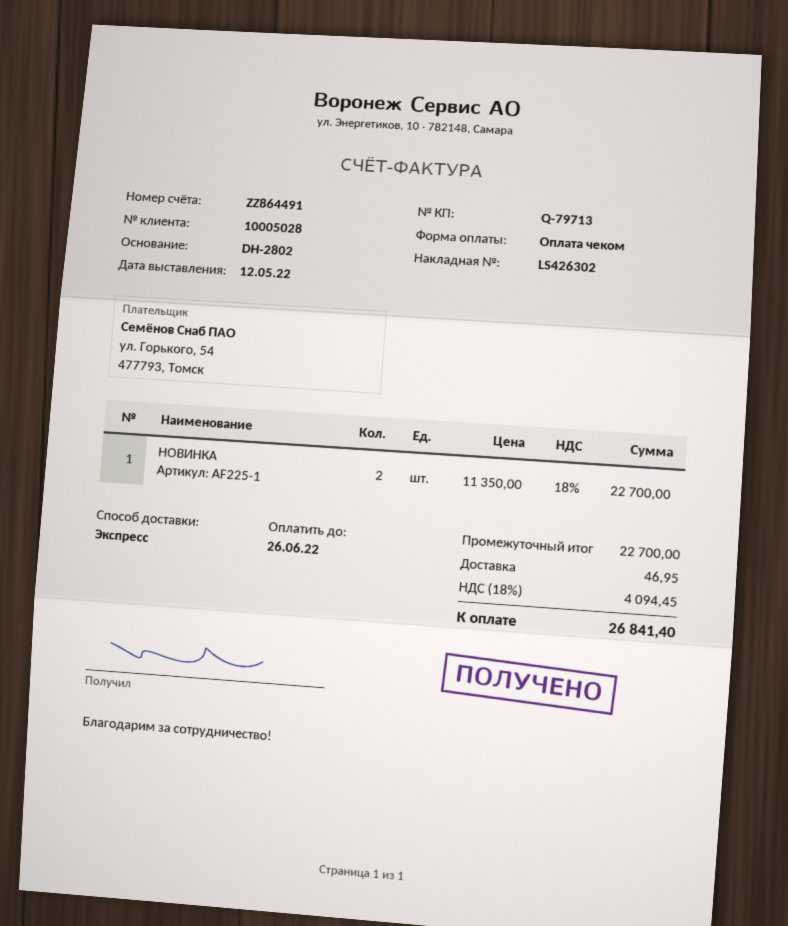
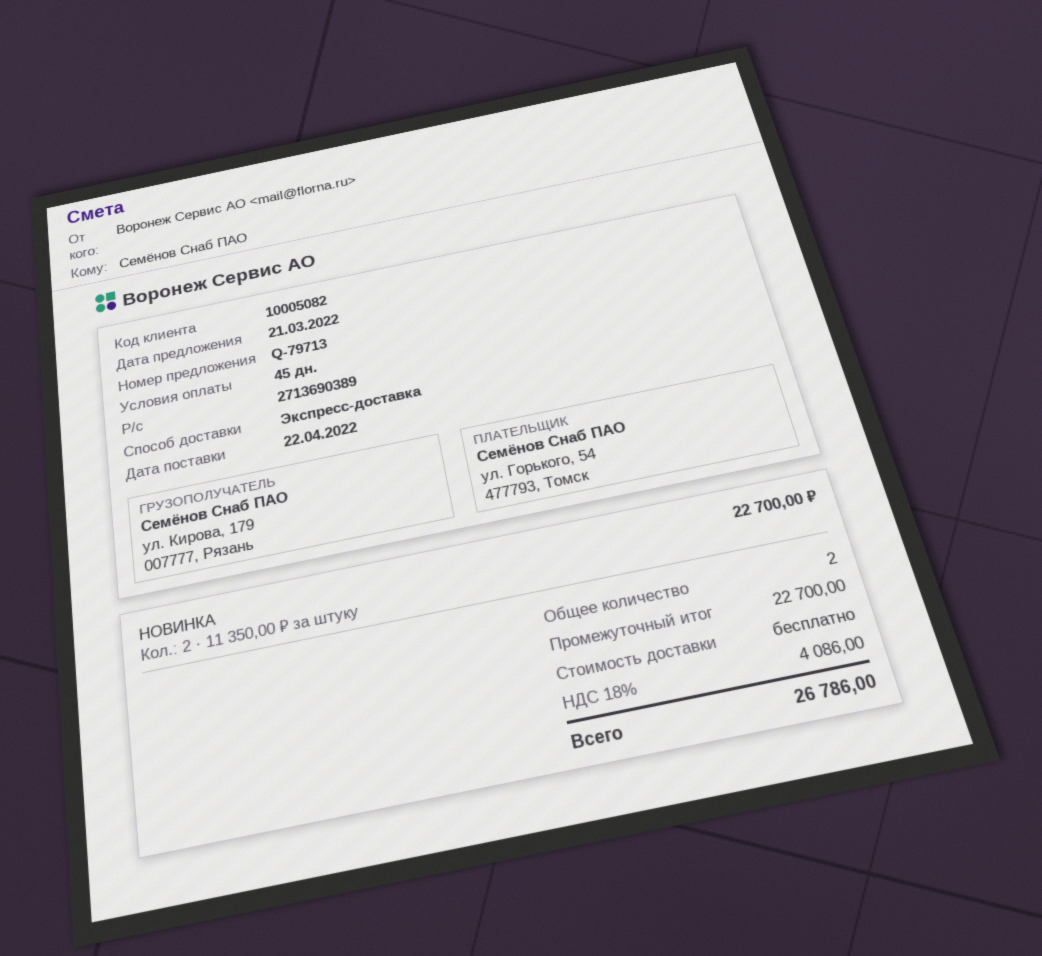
customer number: 10005028 -> 10005082
shipping: 46.95 -> 0.00
tax: 18% = 4094.45 -> 18% = 4086.00
total: 26841.40 -> 26786.00

